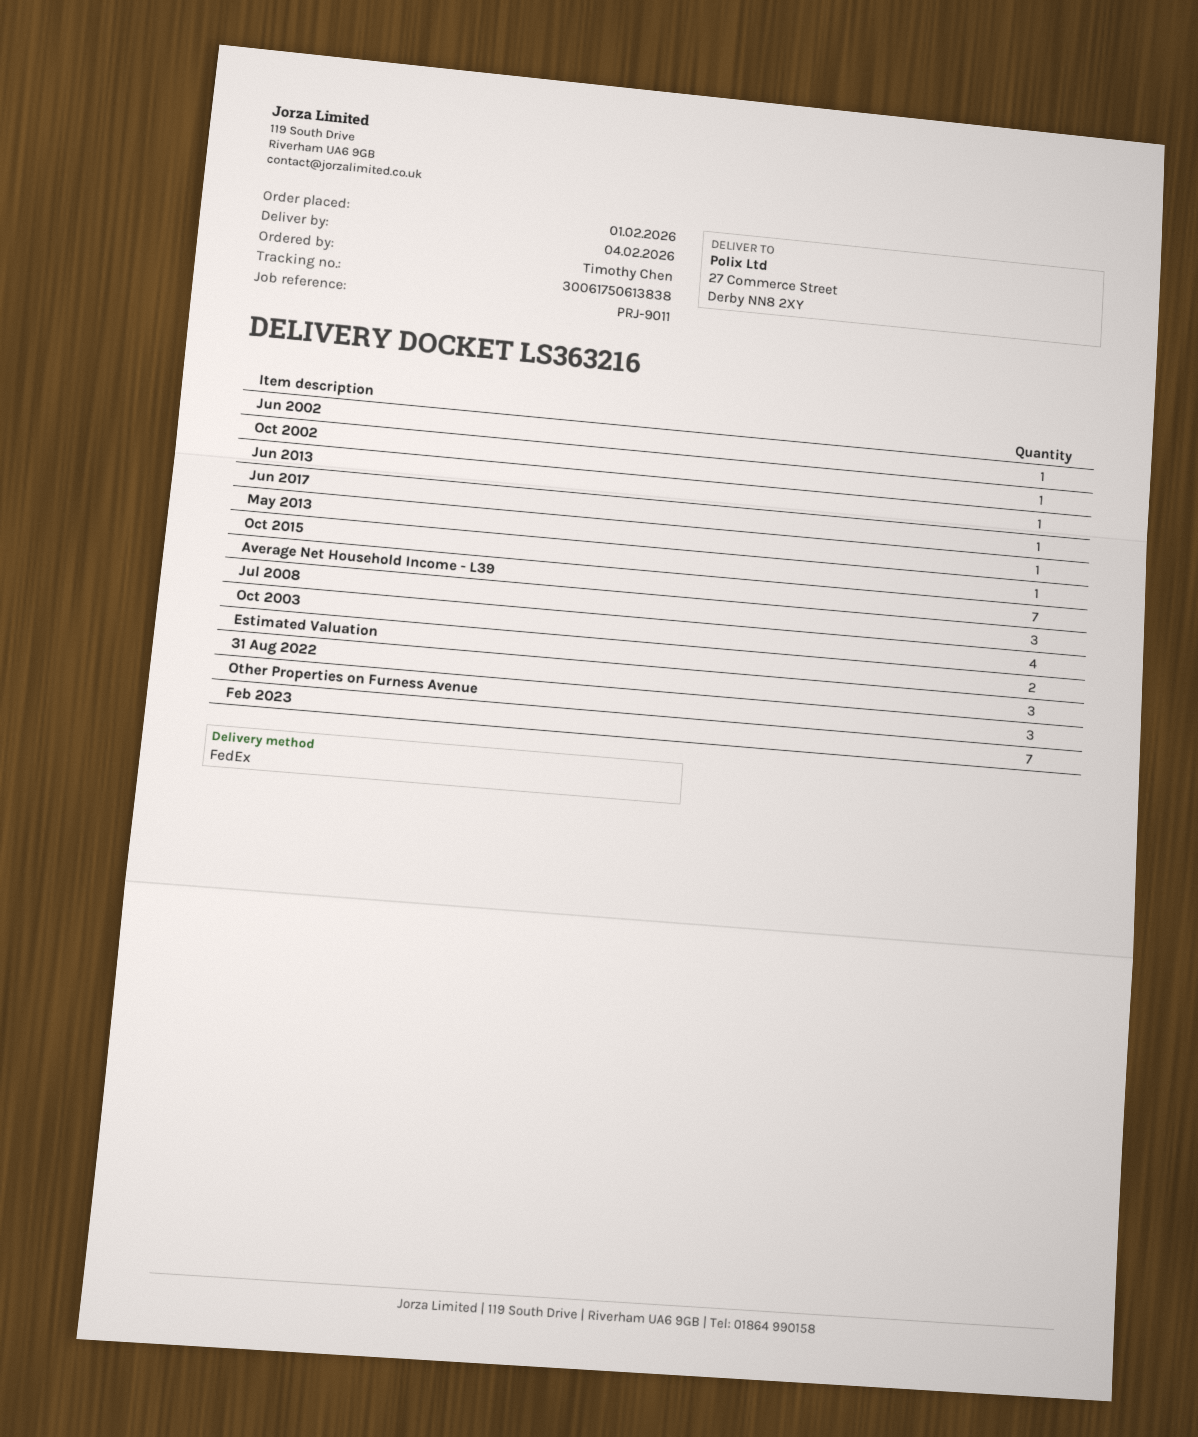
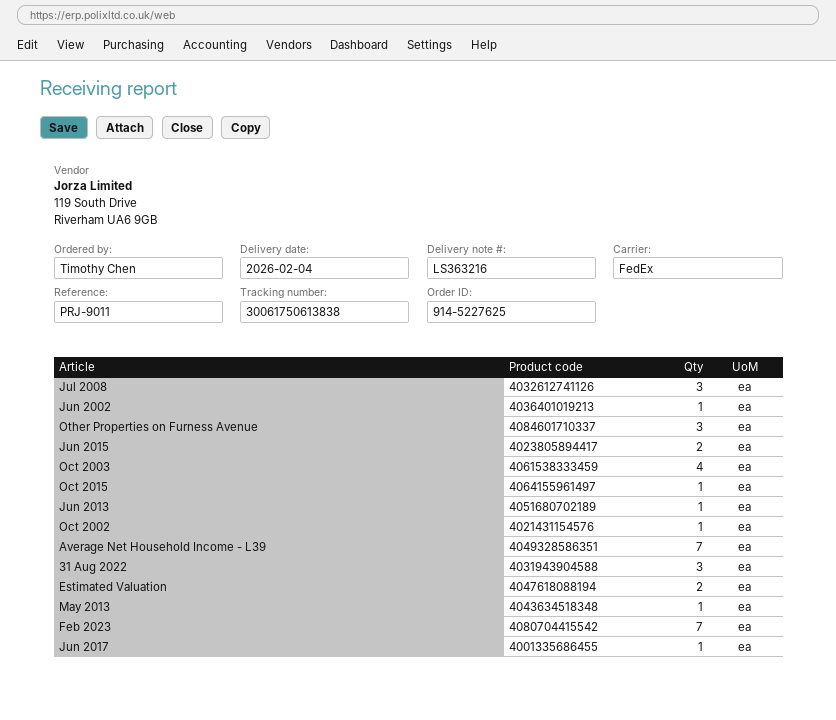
Jun 2015: none -> 2

